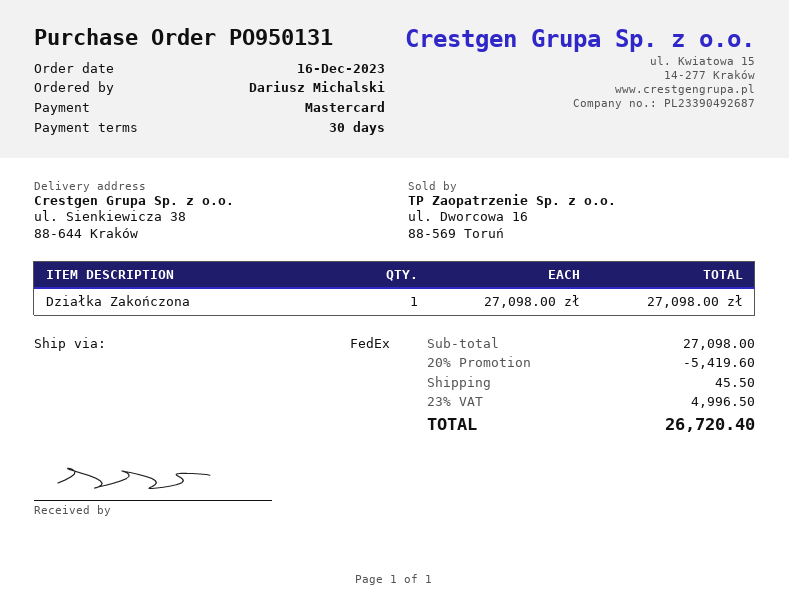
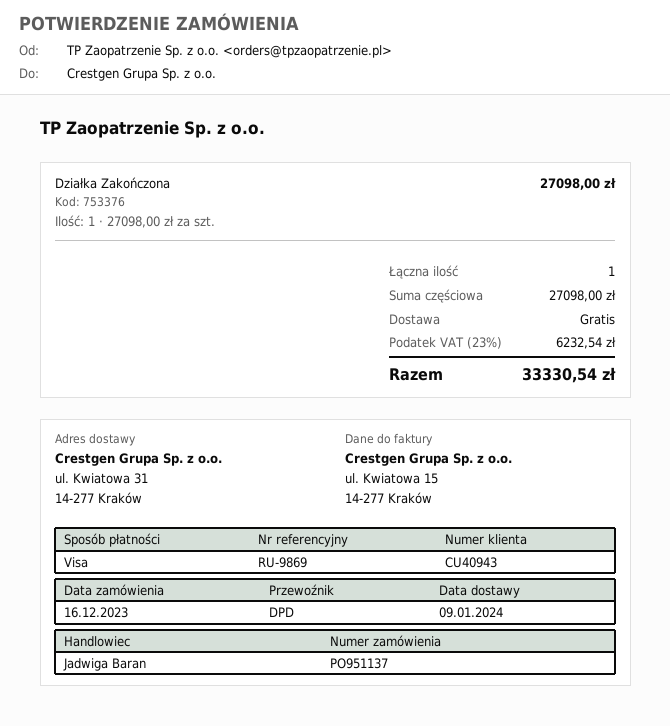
order number: PO950131 -> PO951137
payment method: Mastercard -> Visa
shipping method: FedEx -> DPD
ship to: ul. Sienkiewicza 38, 88-644 Kraków -> ul. Kwiatowa 31, 14-277 Kraków
discount: 20% = 5419.60 -> none
shipping: 45.50 -> 0.00
tax: 23% = 4996.50 -> 23% = 6232.54
total: 26720.40 -> 33330.54

